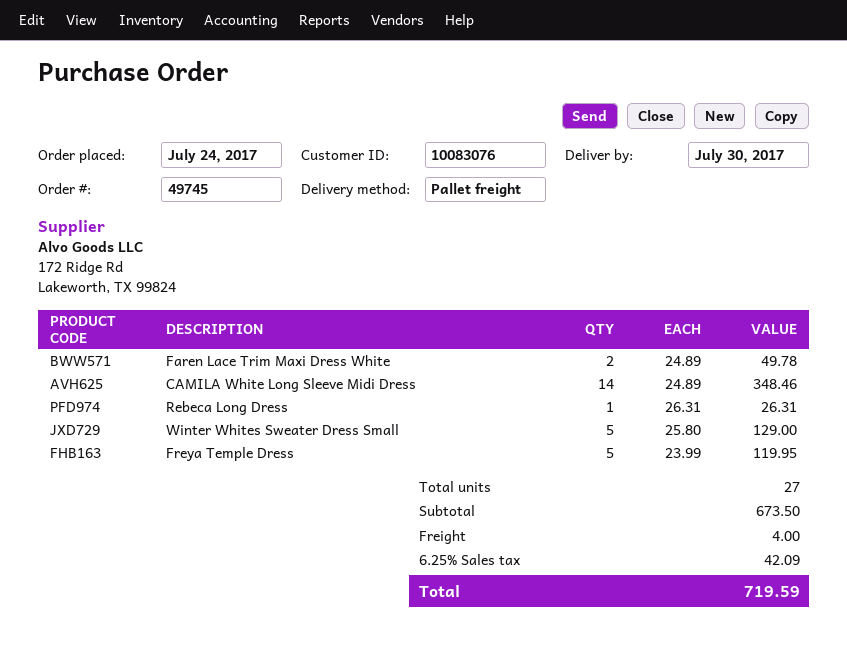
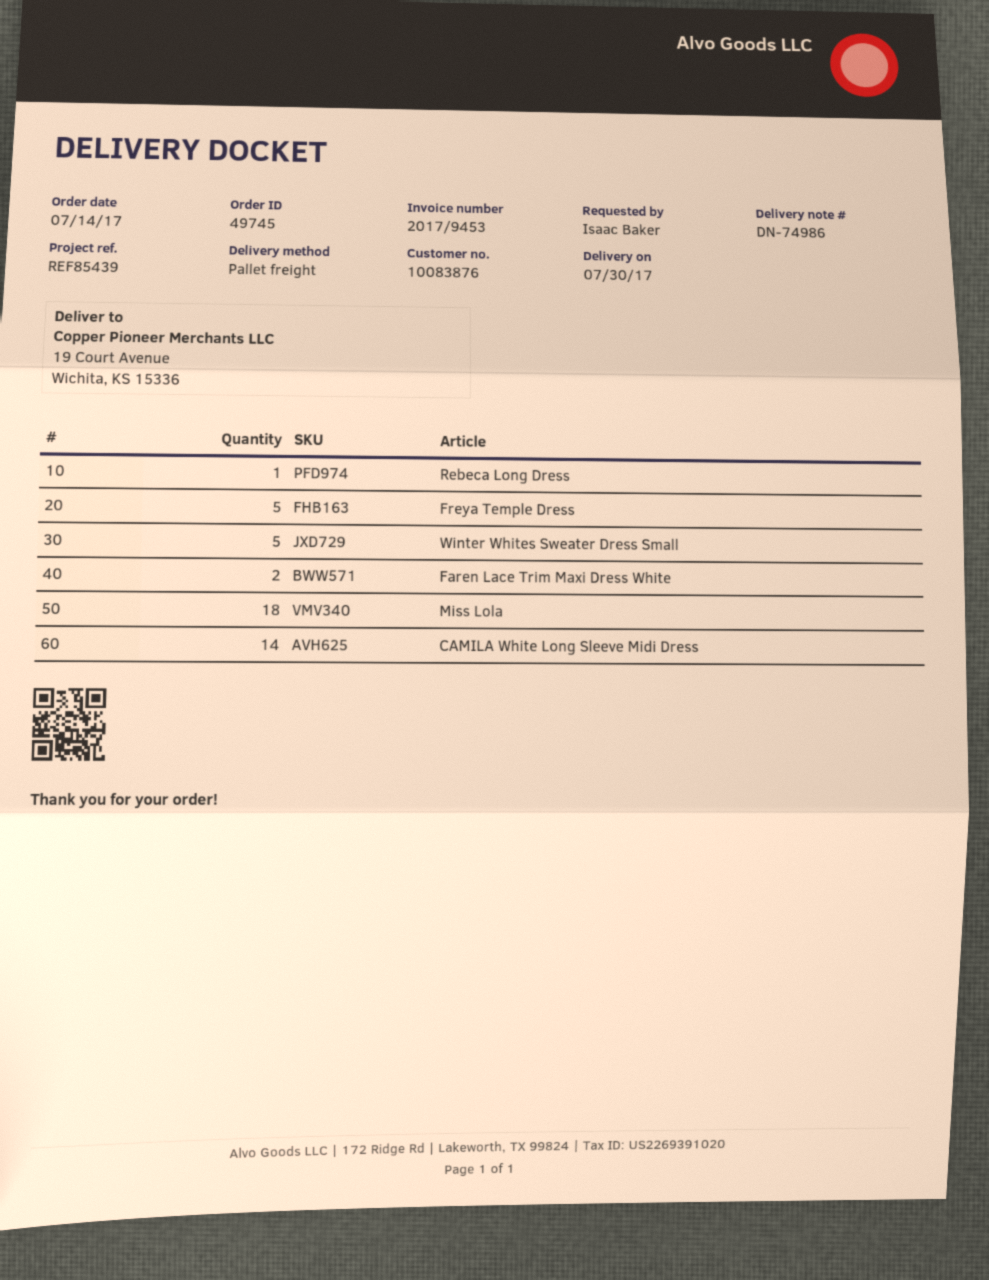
order date: 2017-07-24 -> 2017-07-14
customer number: 10083076 -> 10083876
Miss Lola: none -> 18

